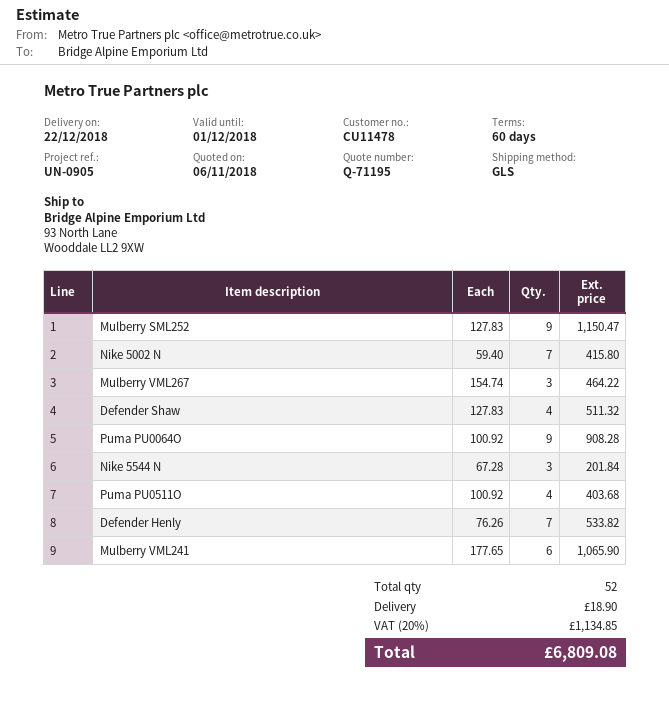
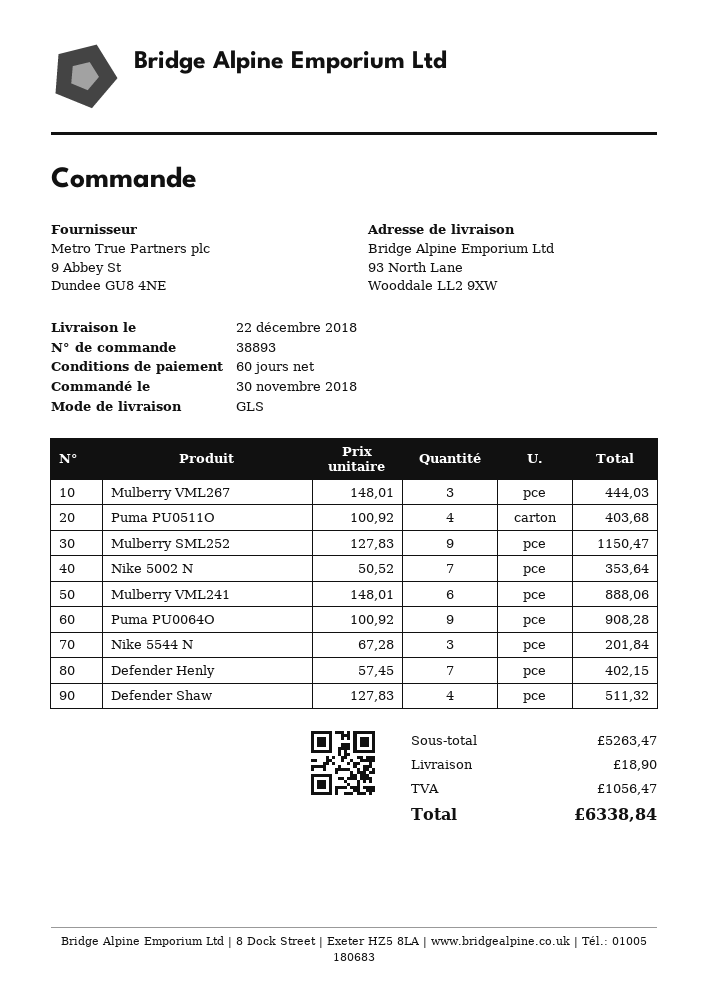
Nike 5002 N: 7 x 59.40 = 415.80 -> 7 x 50.52 = 353.64
Mulberry VML267: 3 x 154.74 = 464.22 -> 3 x 148.01 = 444.03
Defender Henly: 7 x 76.26 = 533.82 -> 7 x 57.45 = 402.15
Mulberry VML241: 6 x 177.65 = 1065.90 -> 6 x 148.01 = 888.06
tax: 1134.85 -> 1056.47
total: 6809.08 -> 6338.84

